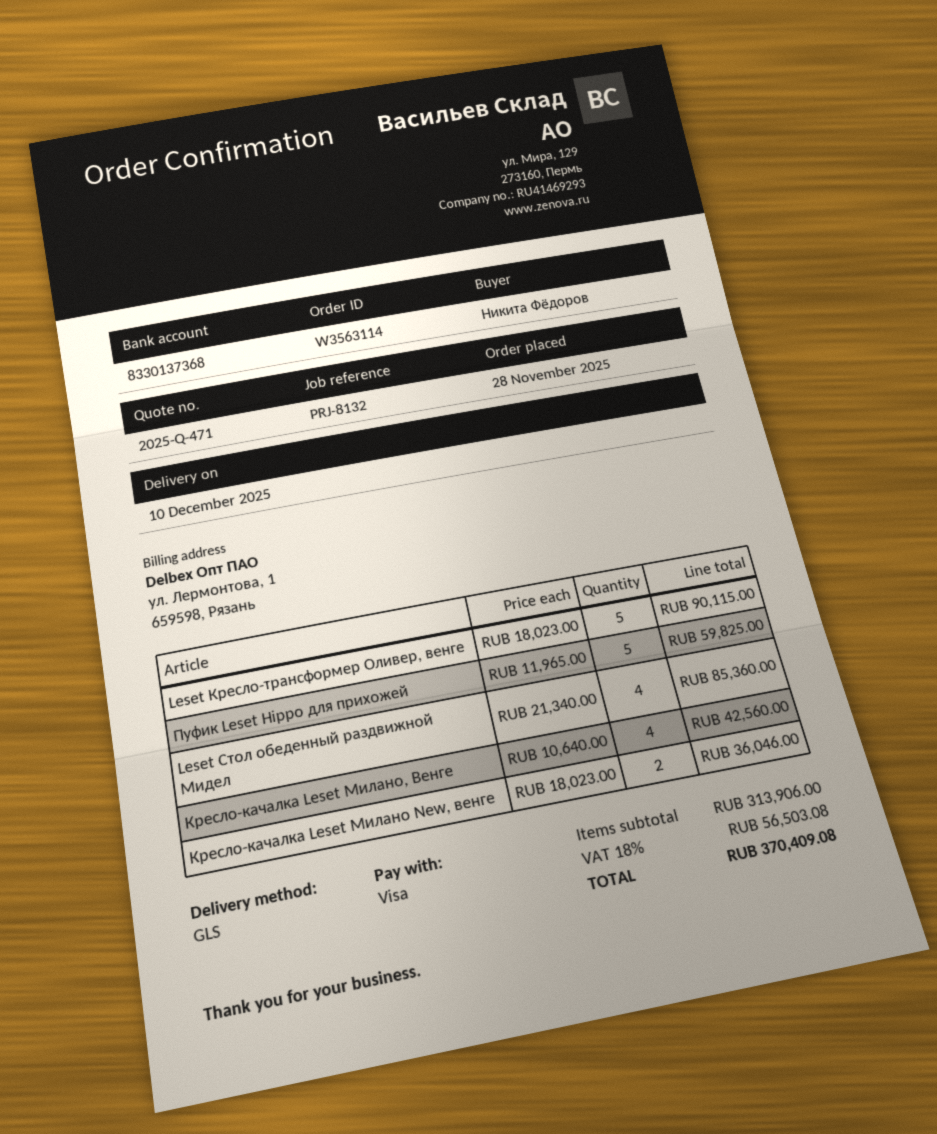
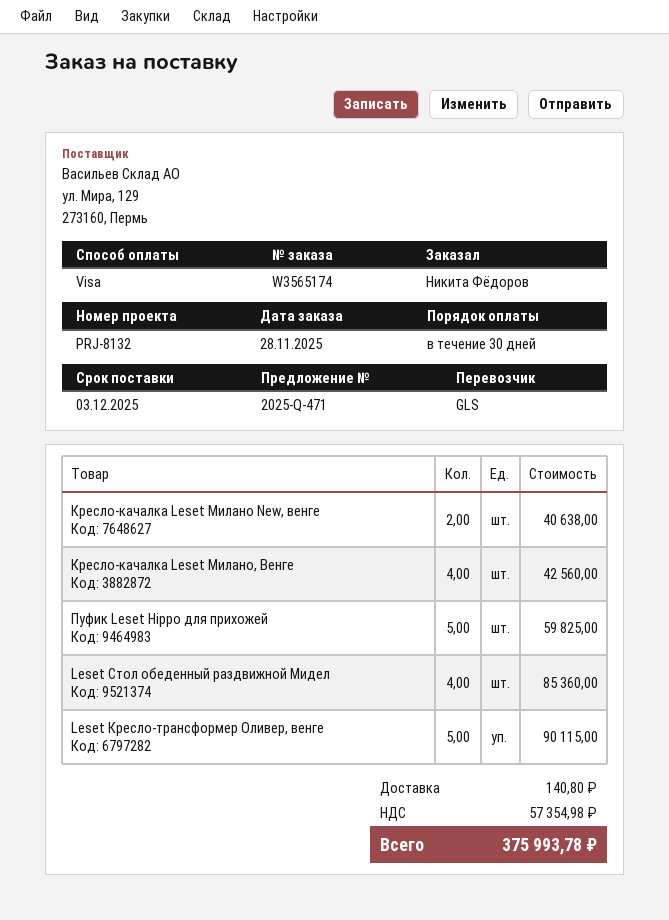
order number: W3563114 -> W3565174
delivery date: 2025-12-10 -> 2025-12-03
Кресло-качалка Leset Милано New, венге: 2 for 36046.00 -> 2 for 40638.00
shipping: none -> 140.80
tax: 56503.08 -> 57354.98
total: 370409.08 -> 375993.78

